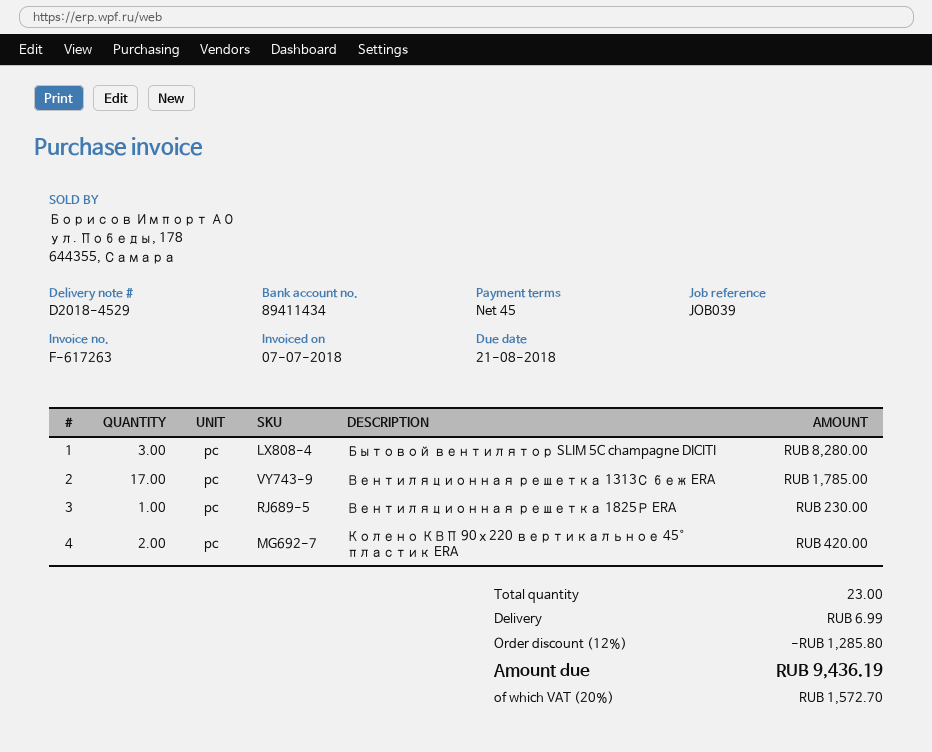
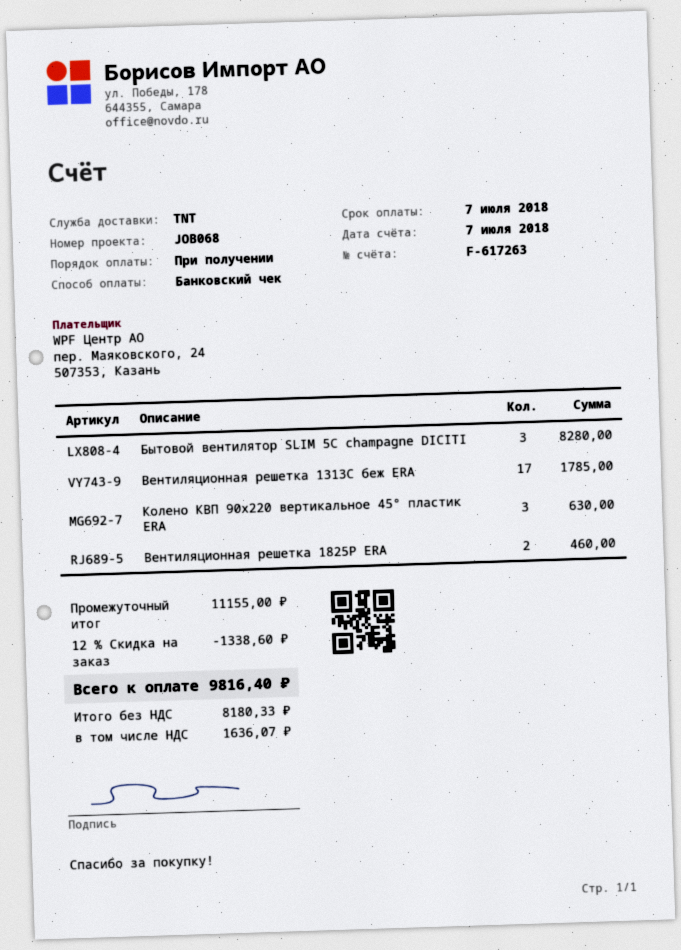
payment terms: 45 days -> on receipt
due date: 2018-08-21 -> 2018-07-07
reference: JOB039 -> JOB068
Вентиляционная решетка 1825Р ERA: 1 for 230.00 -> 2 for 460.00
Колено КВП 90х220 вертикальное 45° пластик ERA: 2 for 420.00 -> 3 for 630.00
discount: 12% = 1285.80 -> 12% = 1338.60
shipping: 6.99 -> none
tax: 1572.70 -> 1636.07
total: 9436.19 -> 9816.40

